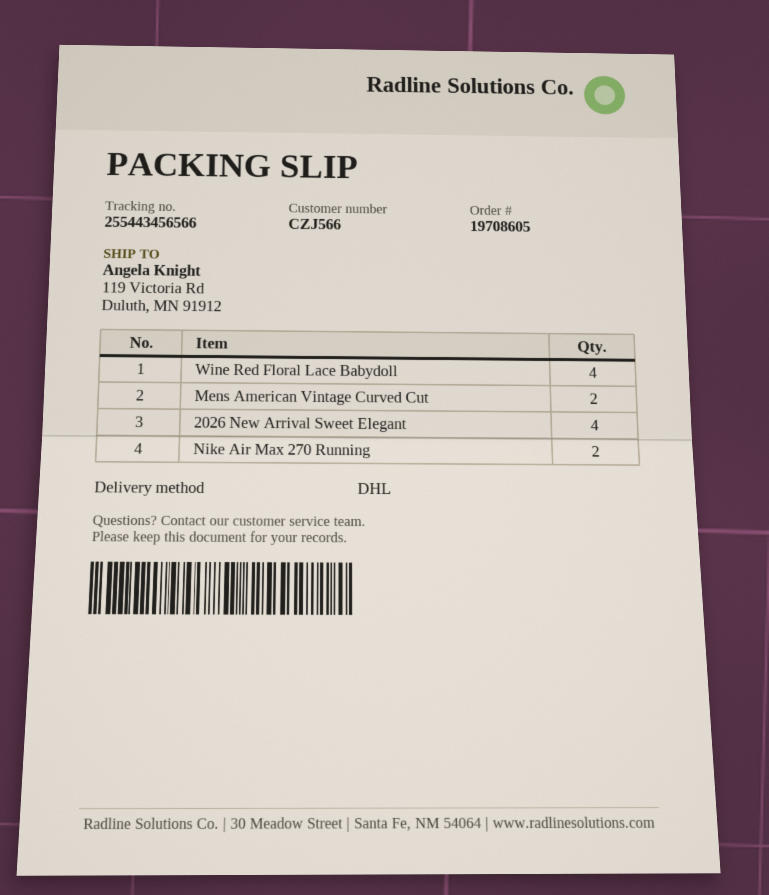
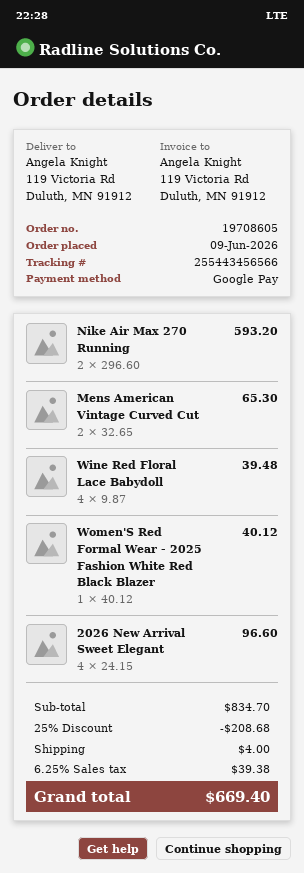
Women'S Red Formal Wear - 2025 Fashion White Red Black Blazer: none -> 1

